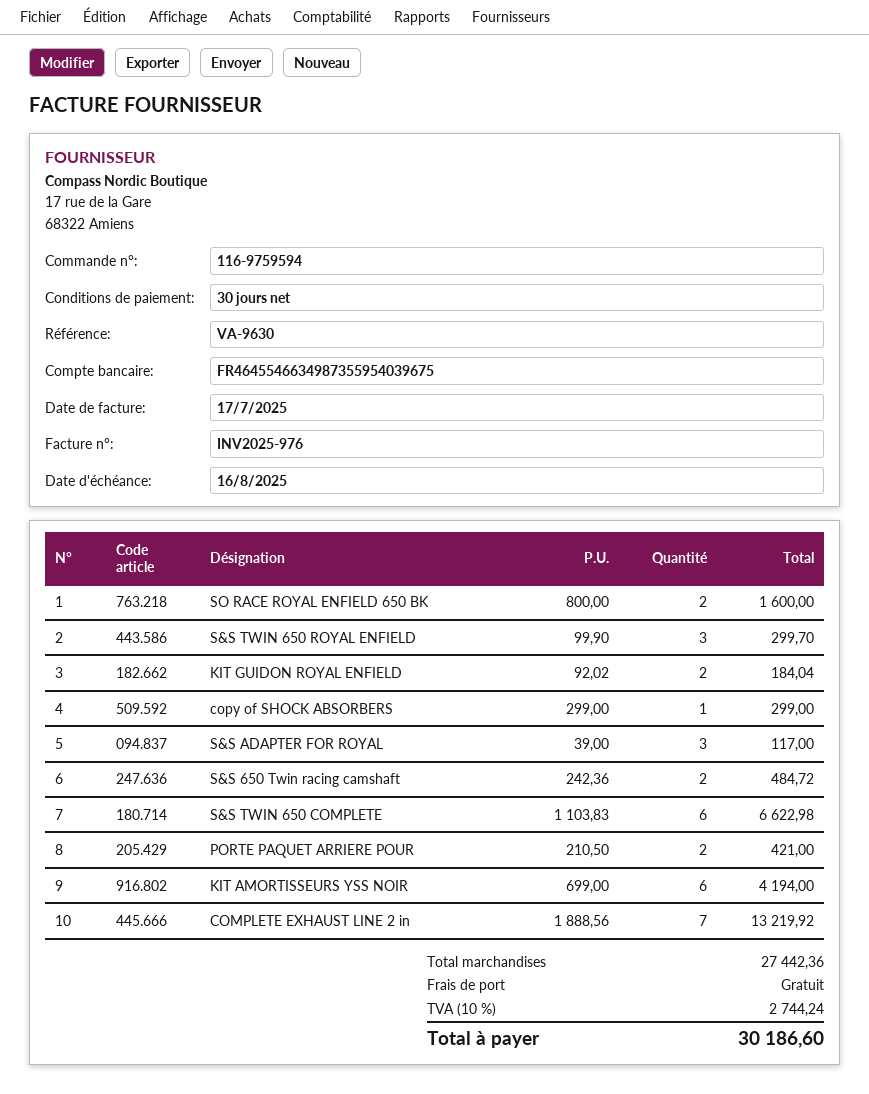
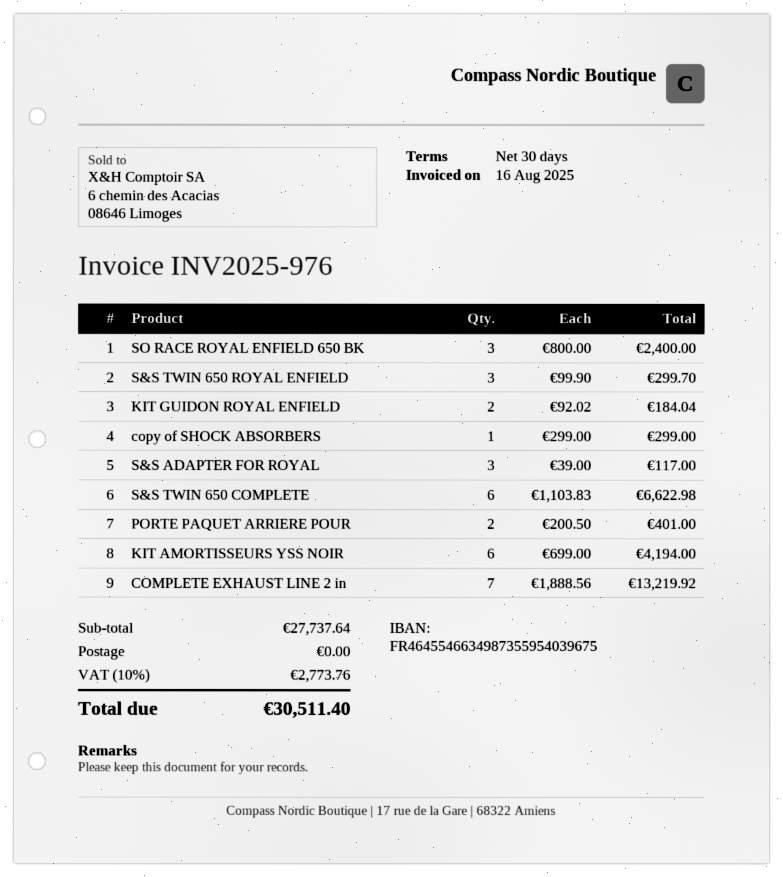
invoice date: 2025-07-17 -> 2025-08-16
SO RACE ROYAL ENFIELD 650 BK: 2 x 800.00 = 1600.00 -> 3 x 800.00 = 2400.00
S&S 650 Twin racing camshaft: 2 x 242.36 = 484.72 -> none
PORTE PAQUET ARRIERE POUR: 2 x 210.50 = 421.00 -> 2 x 200.50 = 401.00
subtotal: 27442.36 -> 27737.64
tax: 10% = 2744.24 -> 10% = 2773.76
total: 30186.60 -> 30511.40

